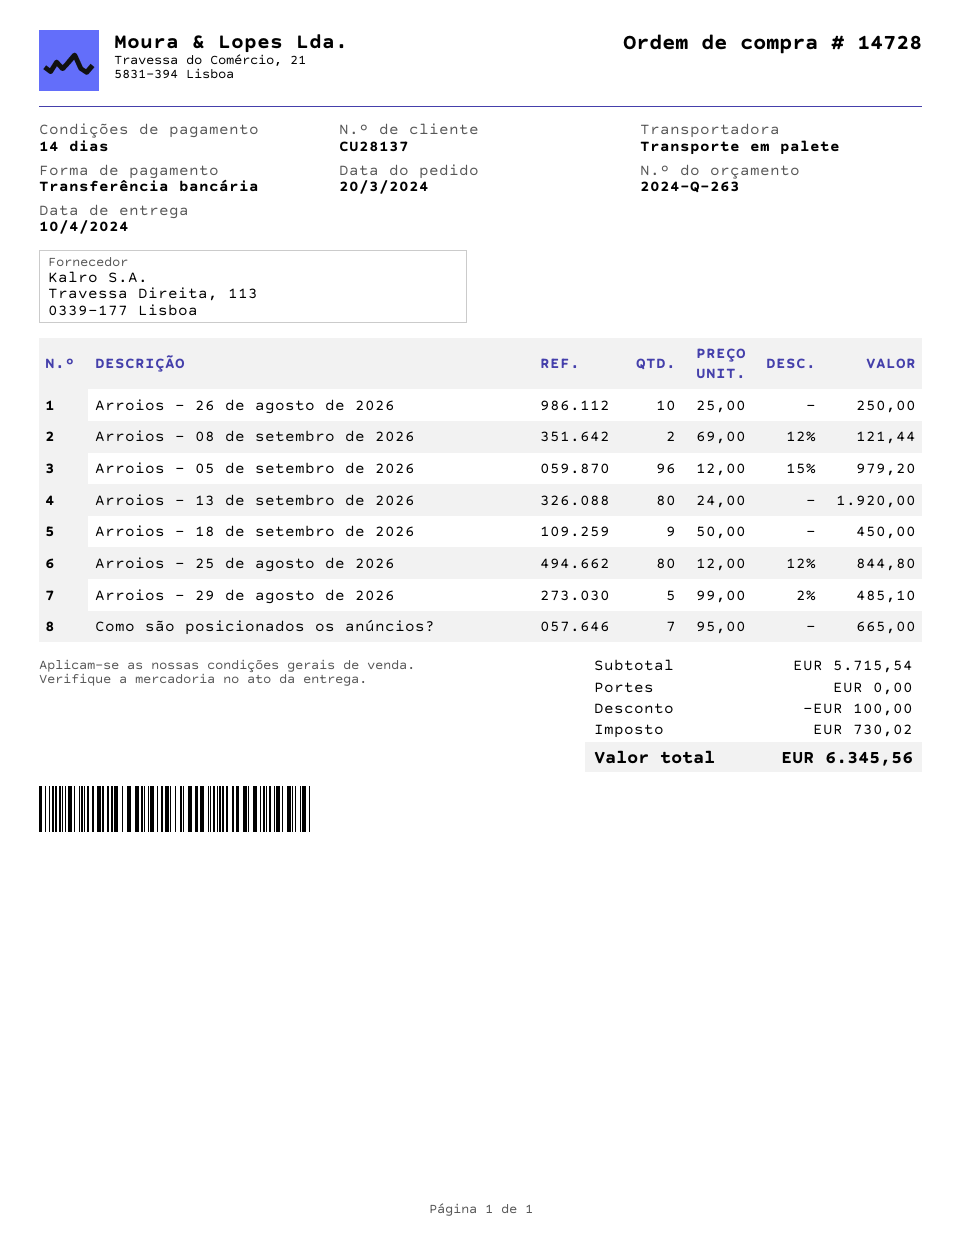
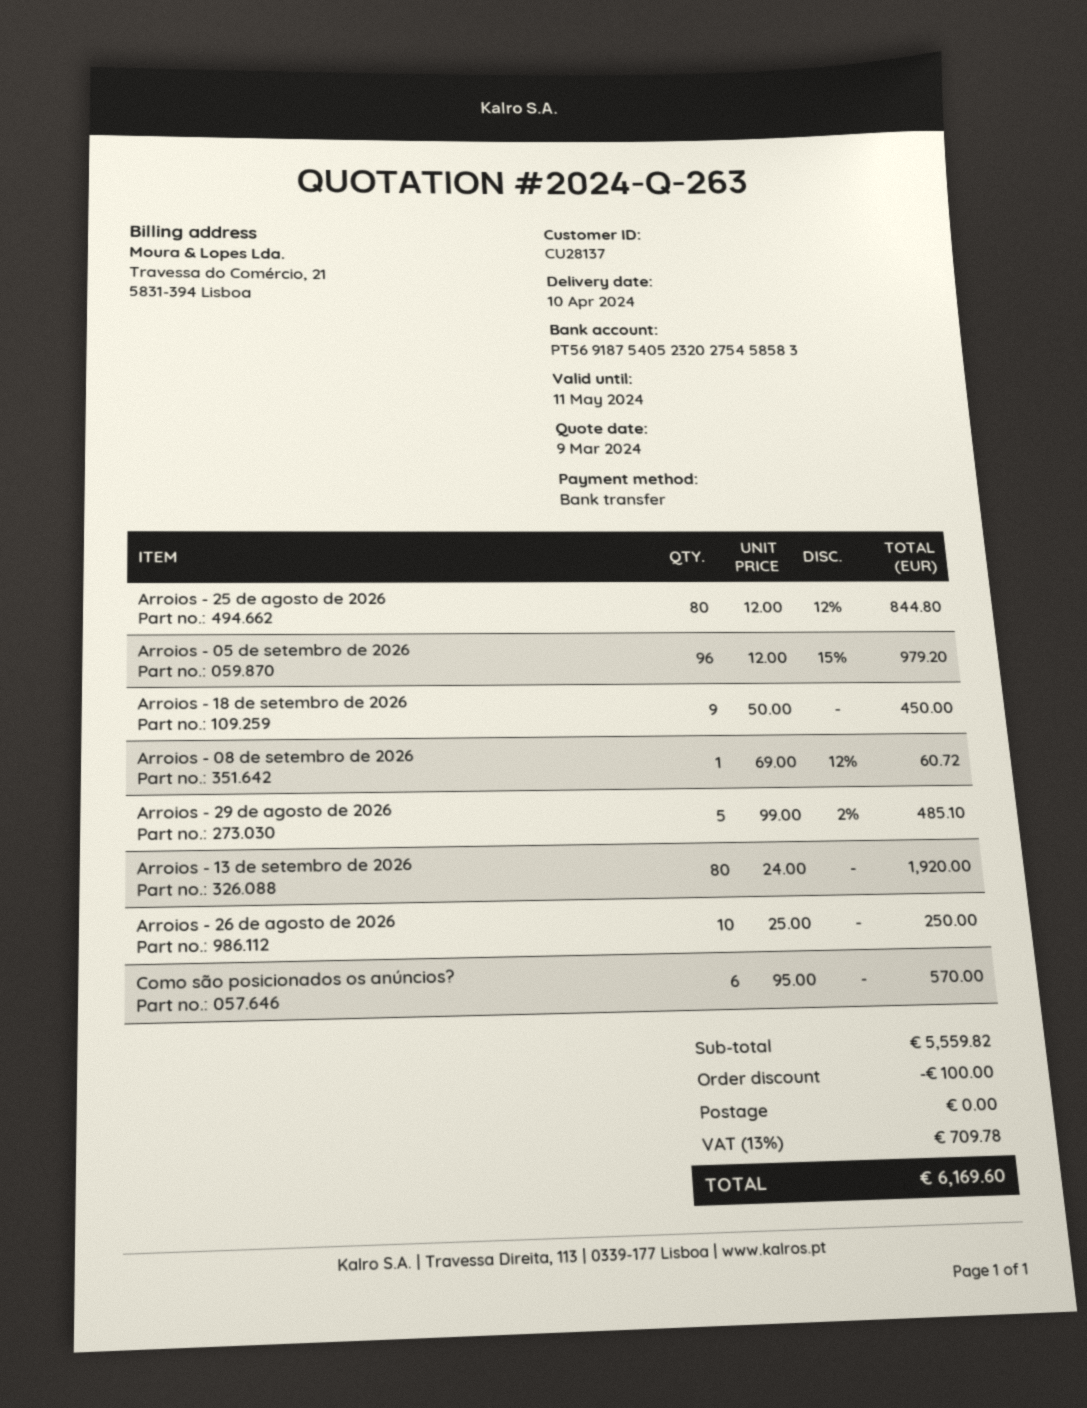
Arroios - 08 de setembro de 2026: 2 x 69.00 - 12% = 121.44 -> 1 x 69.00 - 12% = 60.72
Como são posicionados os anúncios?: 7 x 95.00 = 665.00 -> 6 x 95.00 = 570.00
subtotal: 5715.54 -> 5559.82
tax: 730.02 -> 709.78
total: 6345.56 -> 6169.60

